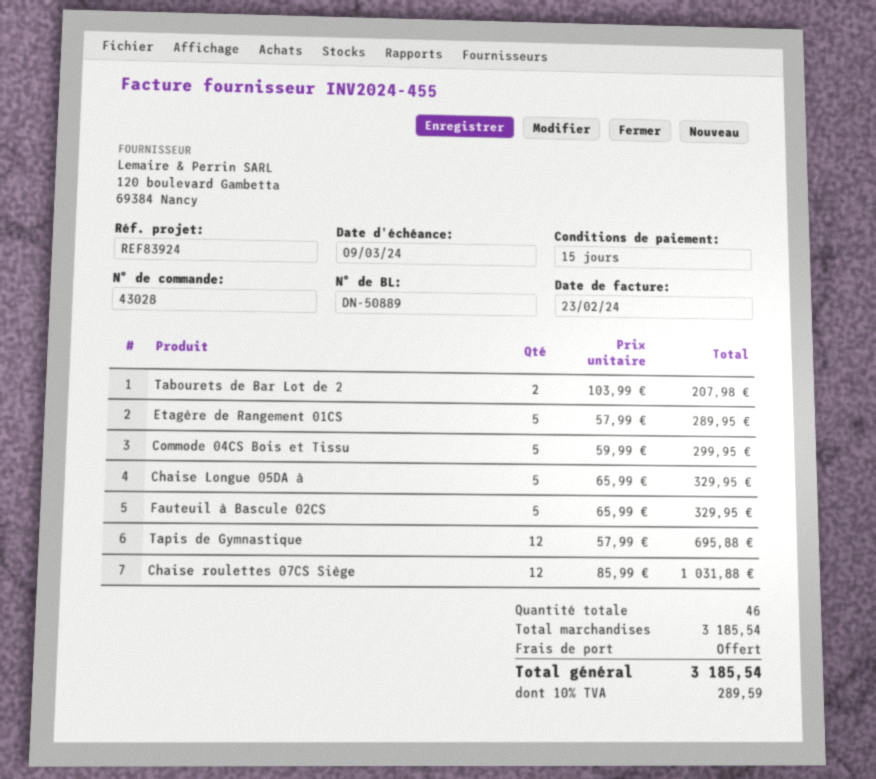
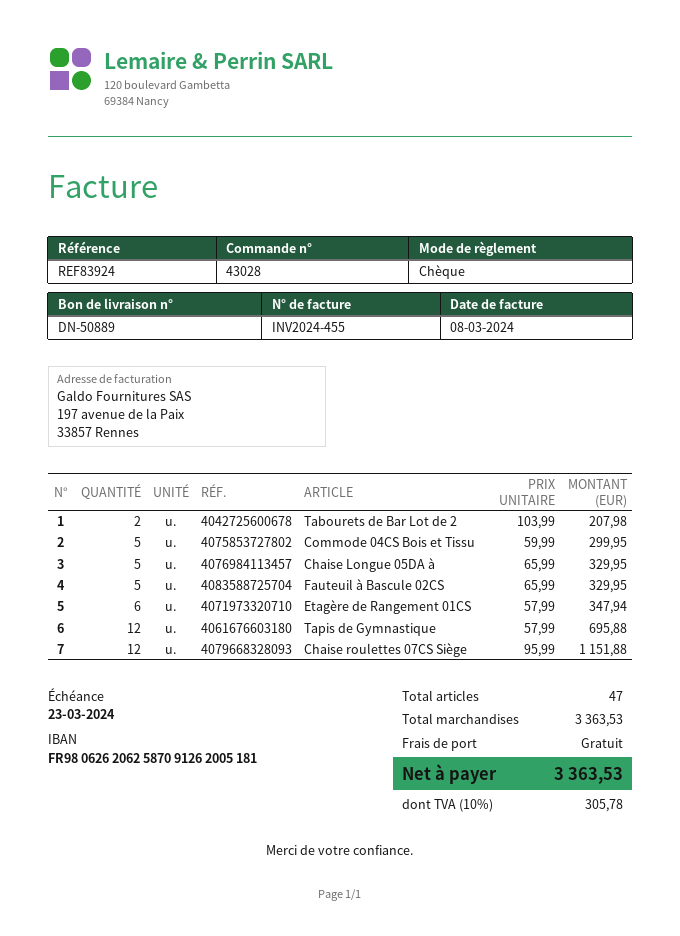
invoice date: 2024-02-23 -> 2024-03-08
due date: 2024-03-09 -> 2024-03-23
Etagère de Rangement 01CS: 5 x 57.99 = 289.95 -> 6 x 57.99 = 347.94
Chaise roulettes 07CS Siège: 12 x 85.99 = 1031.88 -> 12 x 95.99 = 1151.88
total quantity: 46 -> 47
subtotal: 3185.54 -> 3363.53
tax: 10% = 289.59 -> 10% = 305.78
total: 3185.54 -> 3363.53

